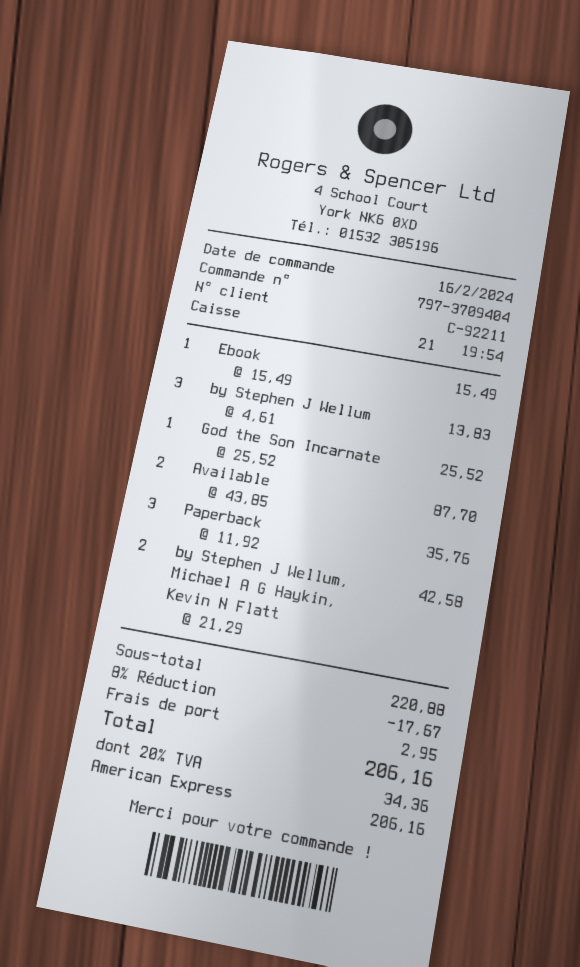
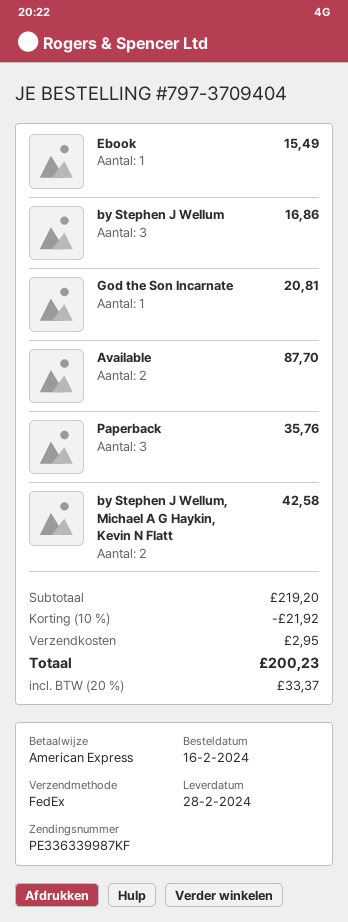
by Stephen J Wellum: 3 for 13.83 -> 3 for 16.86
God the Son Incarnate: 1 for 25.52 -> 1 for 20.81
subtotal: 220.88 -> 219.20
discount: 8% = 17.67 -> 10% = 21.92
tax: 20% = 34.36 -> 20% = 33.37
total: 206.16 -> 200.23

